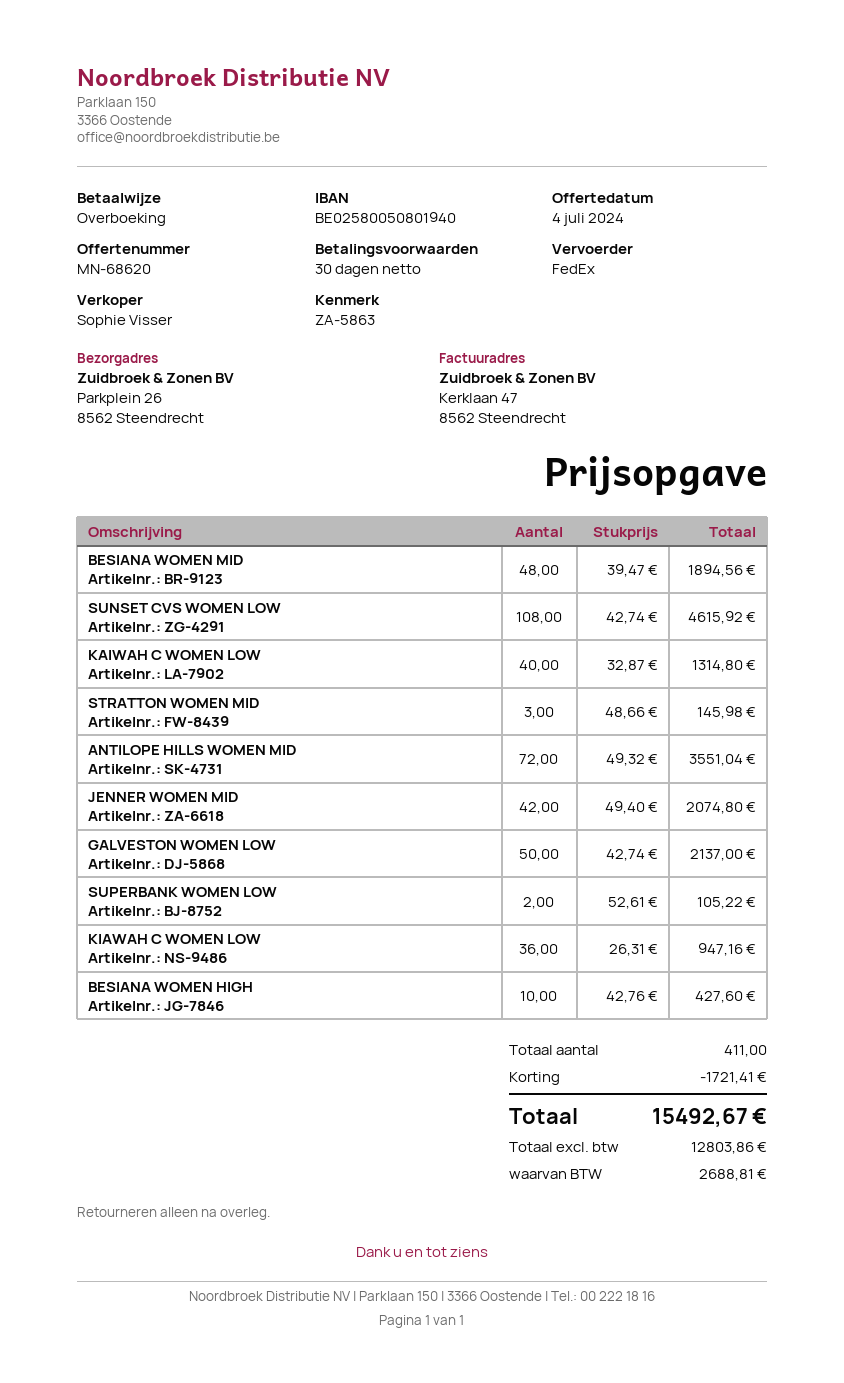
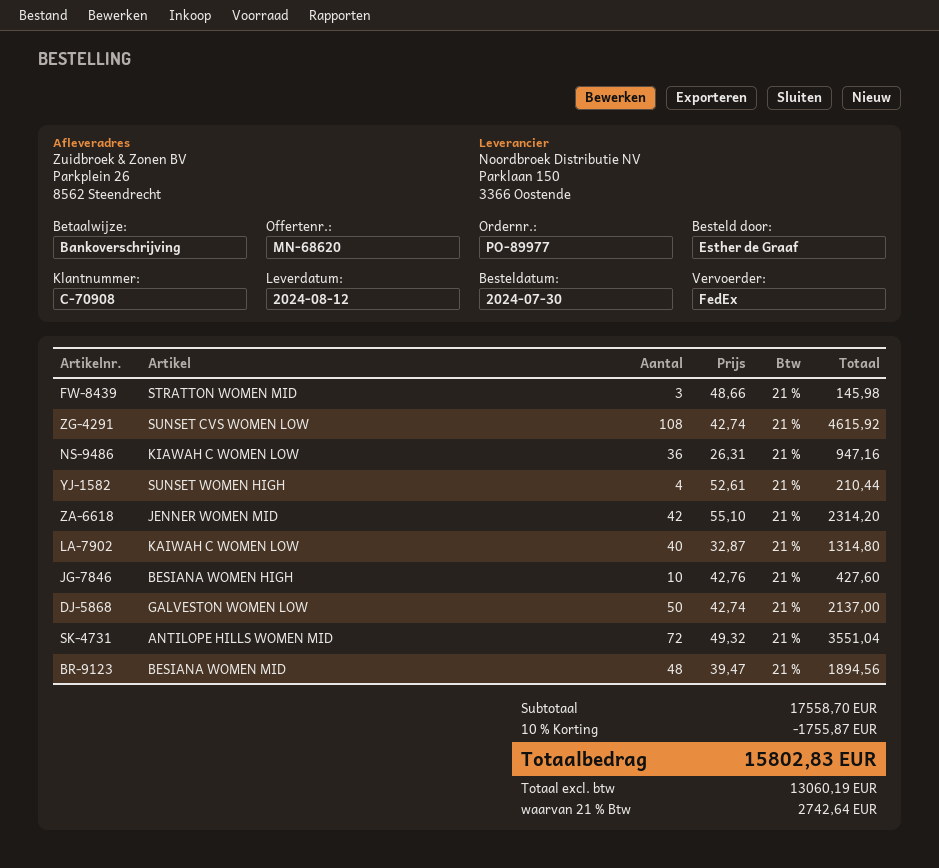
JENNER WOMEN MID: 42 x 49.40 = 2074.80 -> 42 x 55.10 = 2314.20
SUPERBANK WOMEN LOW: 2 x 52.61 = 105.22 -> none
SUNSET WOMEN HIGH: none -> 4 x 52.61 = 210.44
discount: 1721.41 -> 1755.87
net: 12803.86 -> 13060.19
tax: 2688.81 -> 2742.64
total: 15492.67 -> 15802.83

